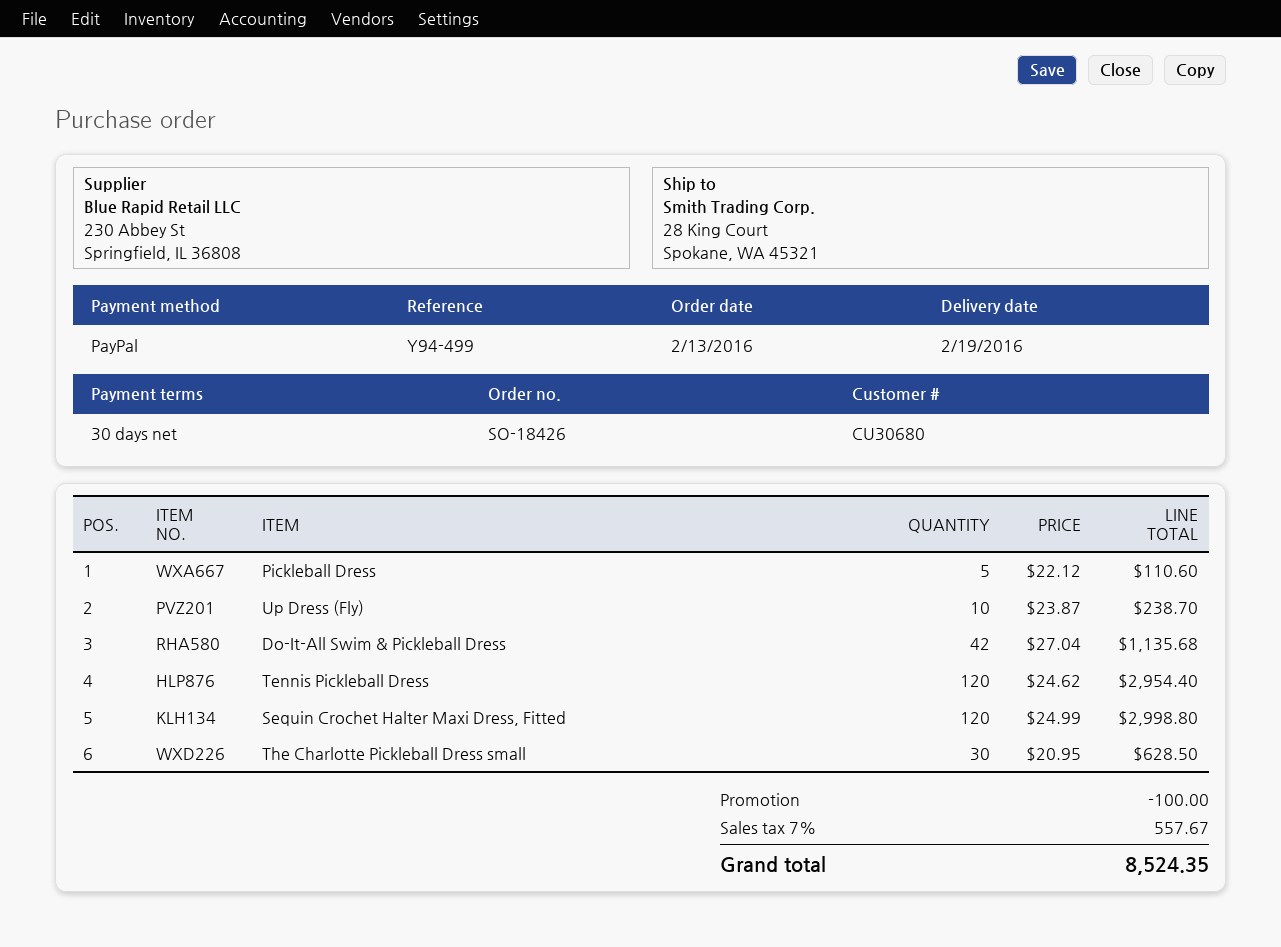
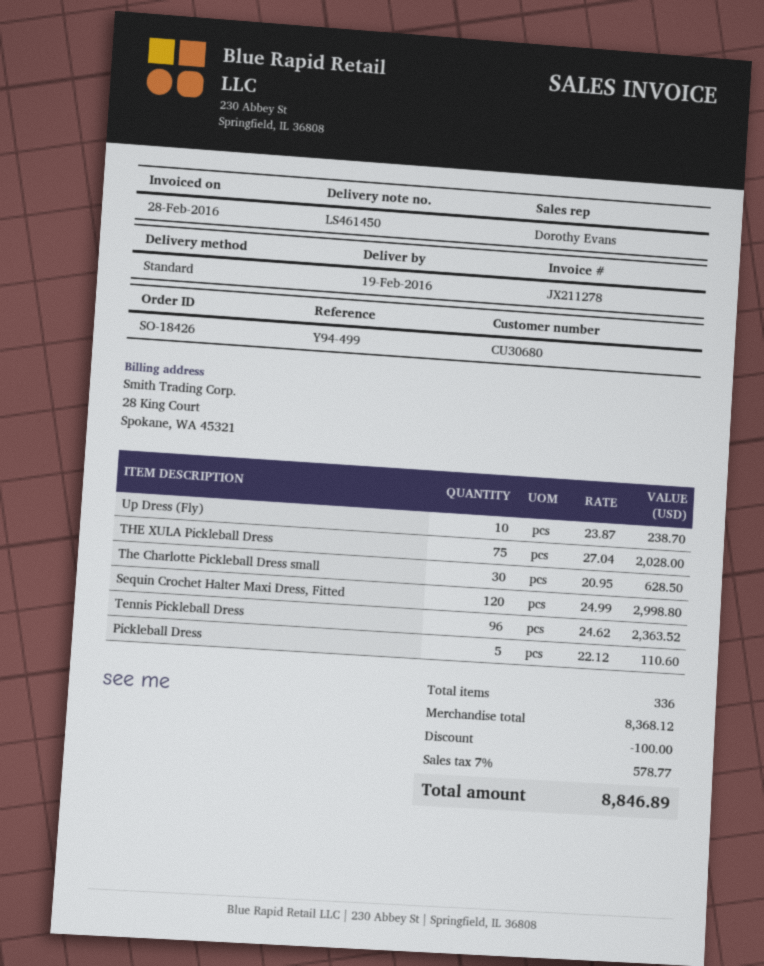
Do-It-All Swim & Pickleball Dress: 42 x 27.04 = 1135.68 -> none
Tennis Pickleball Dress: 120 x 24.62 = 2954.40 -> 96 x 24.62 = 2363.52
THE XULA Pickleball Dress: none -> 75 x 27.04 = 2028.00
tax: 7% = 557.67 -> 7% = 578.77
total: 8524.35 -> 8846.89

